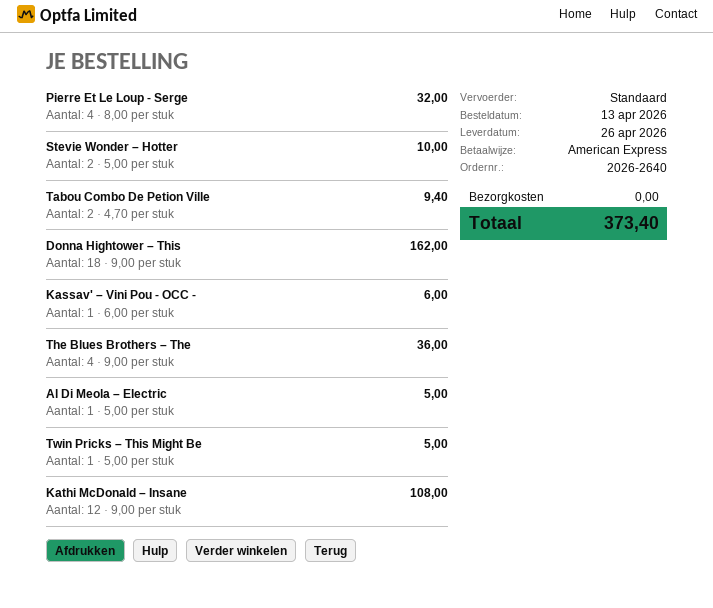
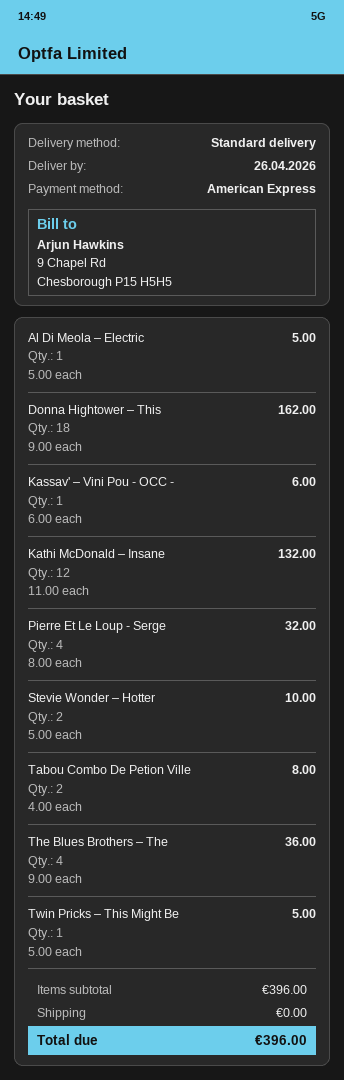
Tabou Combo De Petion Ville: 2 x 4.70 = 9.40 -> 2 x 4.00 = 8.00
Kathi McDonald – Insane: 12 x 9.00 = 108.00 -> 12 x 11.00 = 132.00
total: 373.40 -> 396.00

